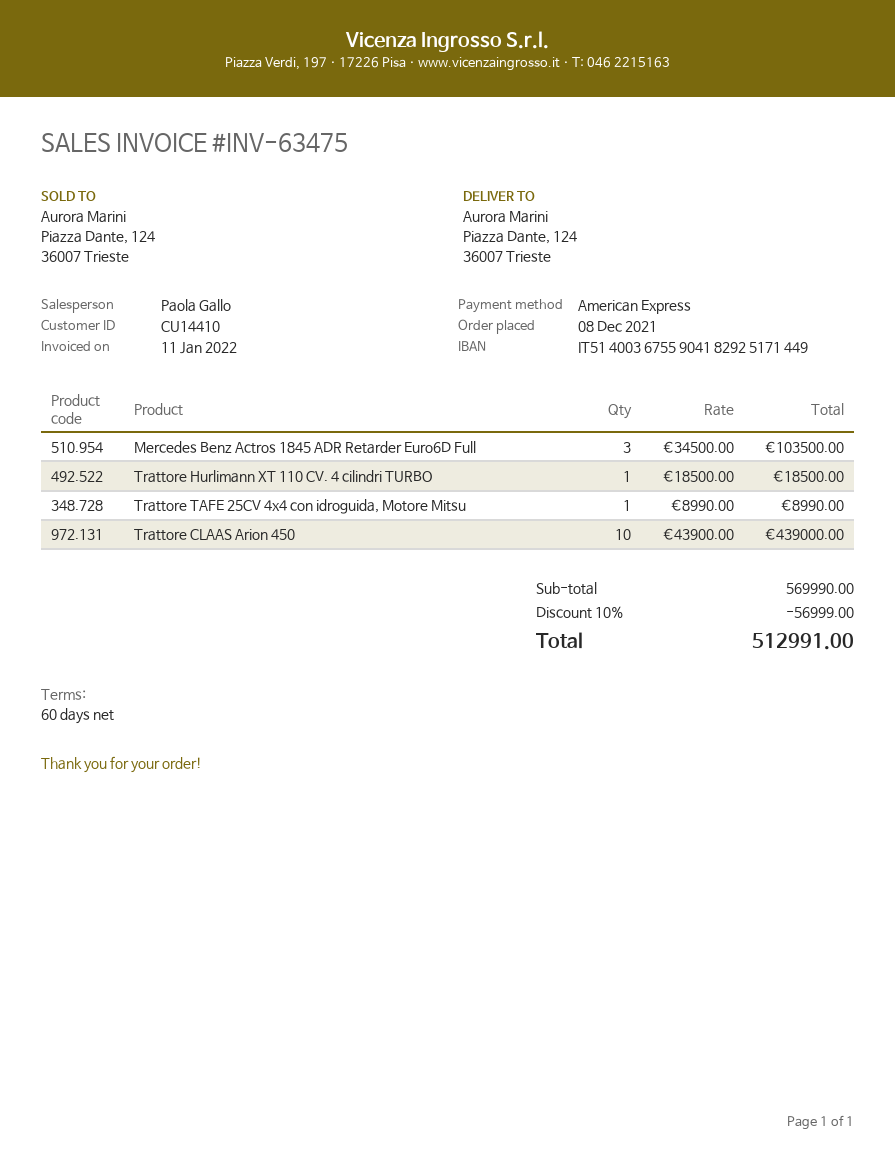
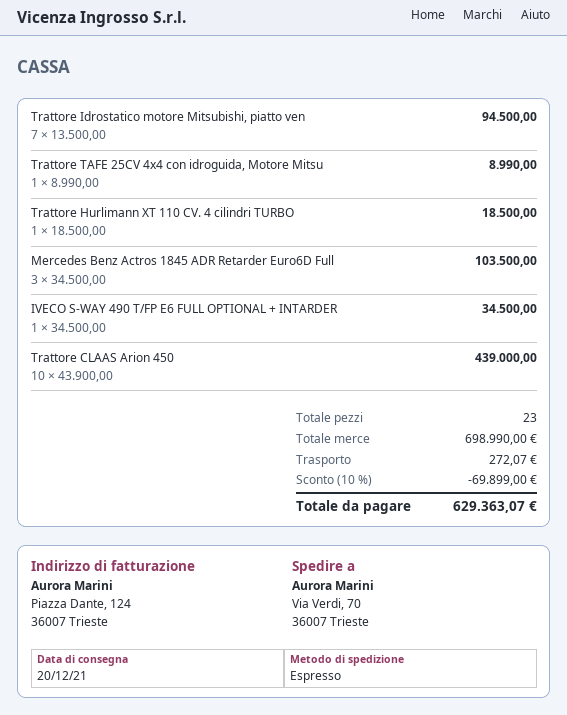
ship to: Piazza Dante, 124, 36007 Trieste -> Via Verdi, 70, 36007 Trieste
Trattore Idrostatico motore Mitsubishi, piatto ven: none -> 7 x 13500.00 = 94500.00
IVECO S-WAY 490 T/FP E6 FULL OPTIONAL + INTARDER: none -> 1 x 34500.00 = 34500.00
subtotal: 569990.00 -> 698990.00
discount: 10% = 56999.00 -> 10% = 69899.00
shipping: none -> 272.07
total: 512991.00 -> 629363.07

